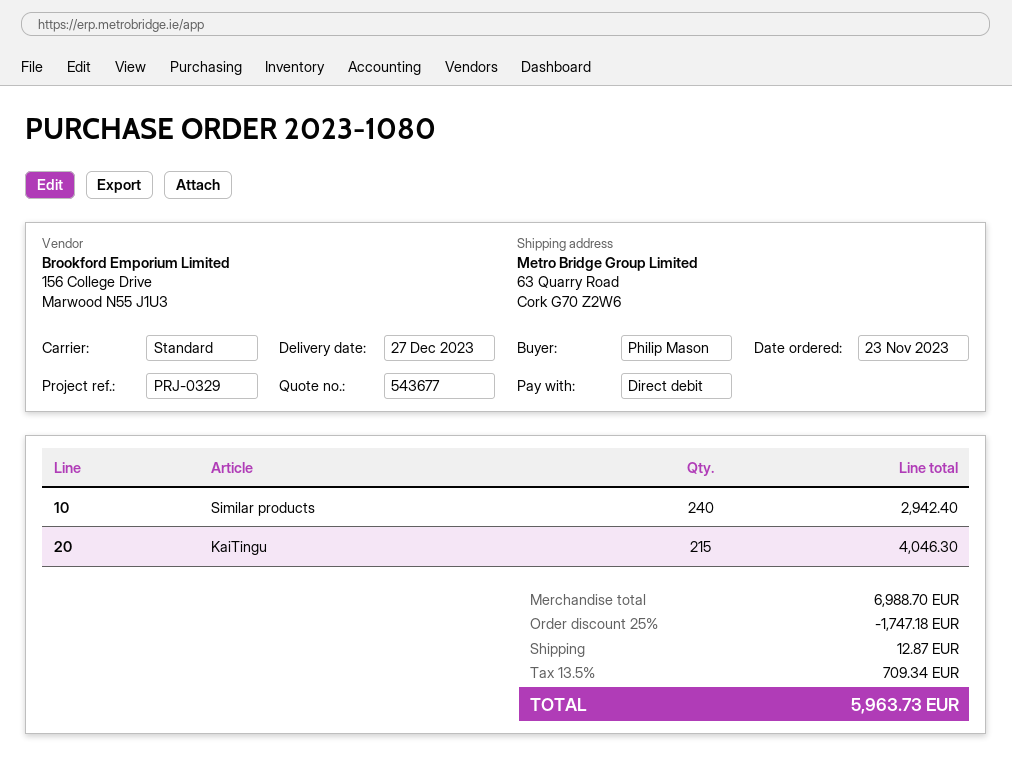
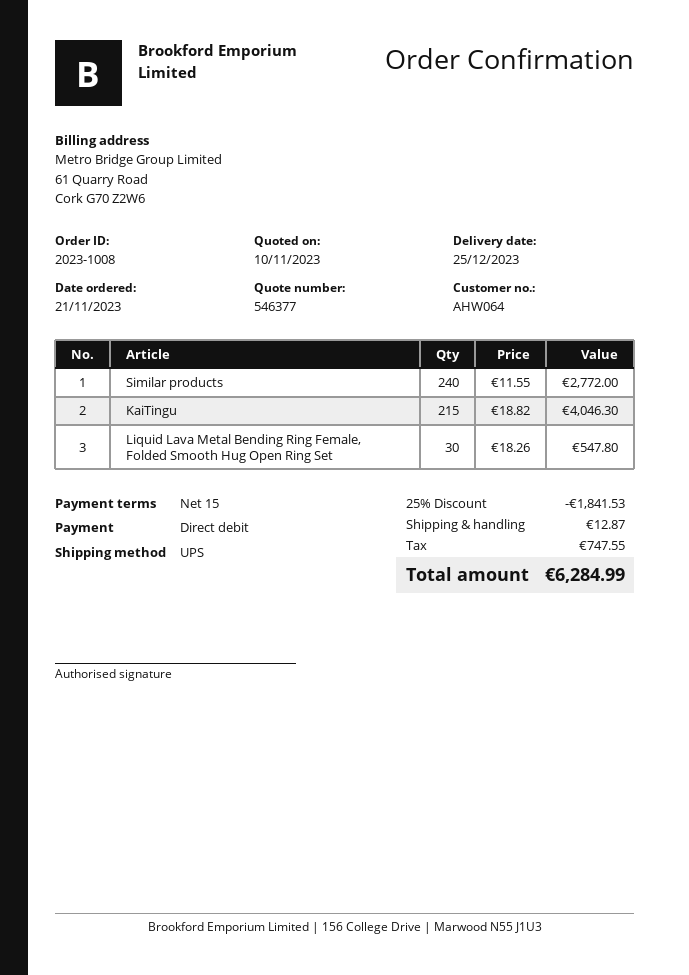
quote number: 543677 -> 546377
order number: 2023-1080 -> 2023-1008
order date: 2023-11-23 -> 2023-11-21
delivery date: 2023-12-27 -> 2023-12-25
shipping method: standard -> UPS
Similar products: 240 for 2942.40 -> 240 for 2772.00
Liquid Lava Metal Bending Ring Female, Folded Smooth Hug Open Ring Set: none -> 30 for 547.80
discount: 25% = 1747.18 -> 25% = 1841.53
tax: 709.34 -> 747.55
total: 5963.73 -> 6284.99

